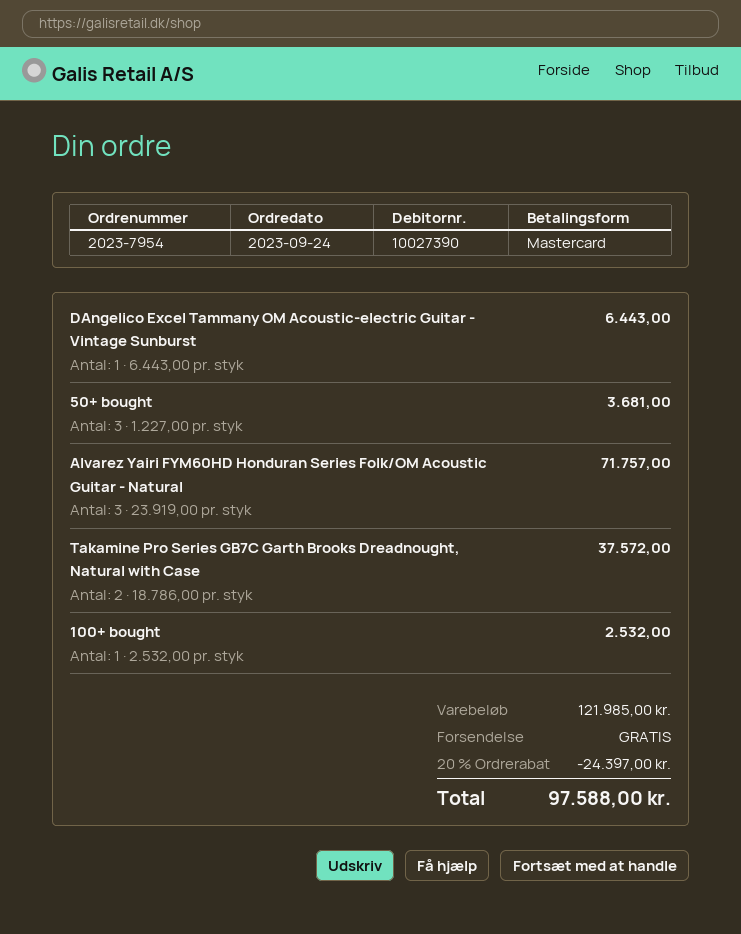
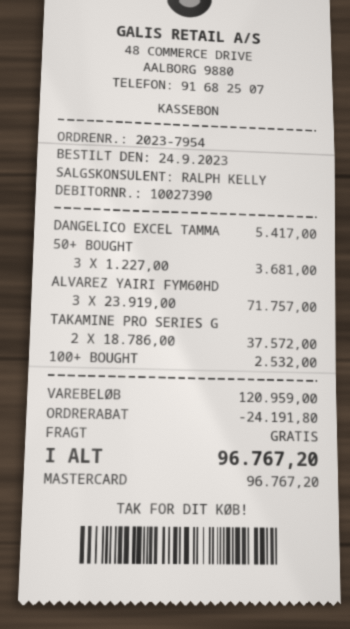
DAngelico Excel Tammany OM Acoustic-electric Guitar - Vintage Sunburst: 1 x 6443.00 = 6443.00 -> 1 x 5417.00 = 5417.00
subtotal: 121985.00 -> 120959.00
discount: 24397.00 -> 24191.80
total: 97588.00 -> 96767.20

